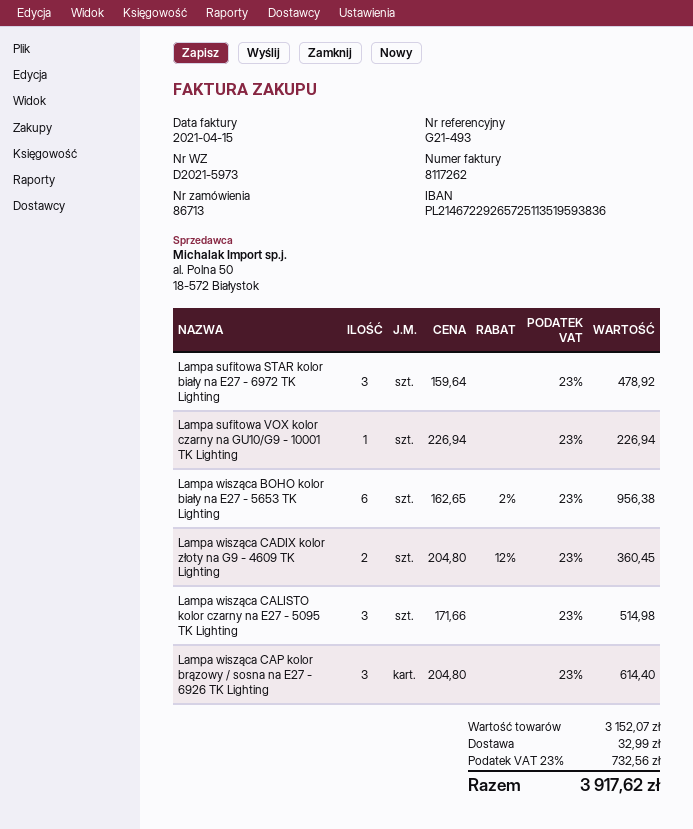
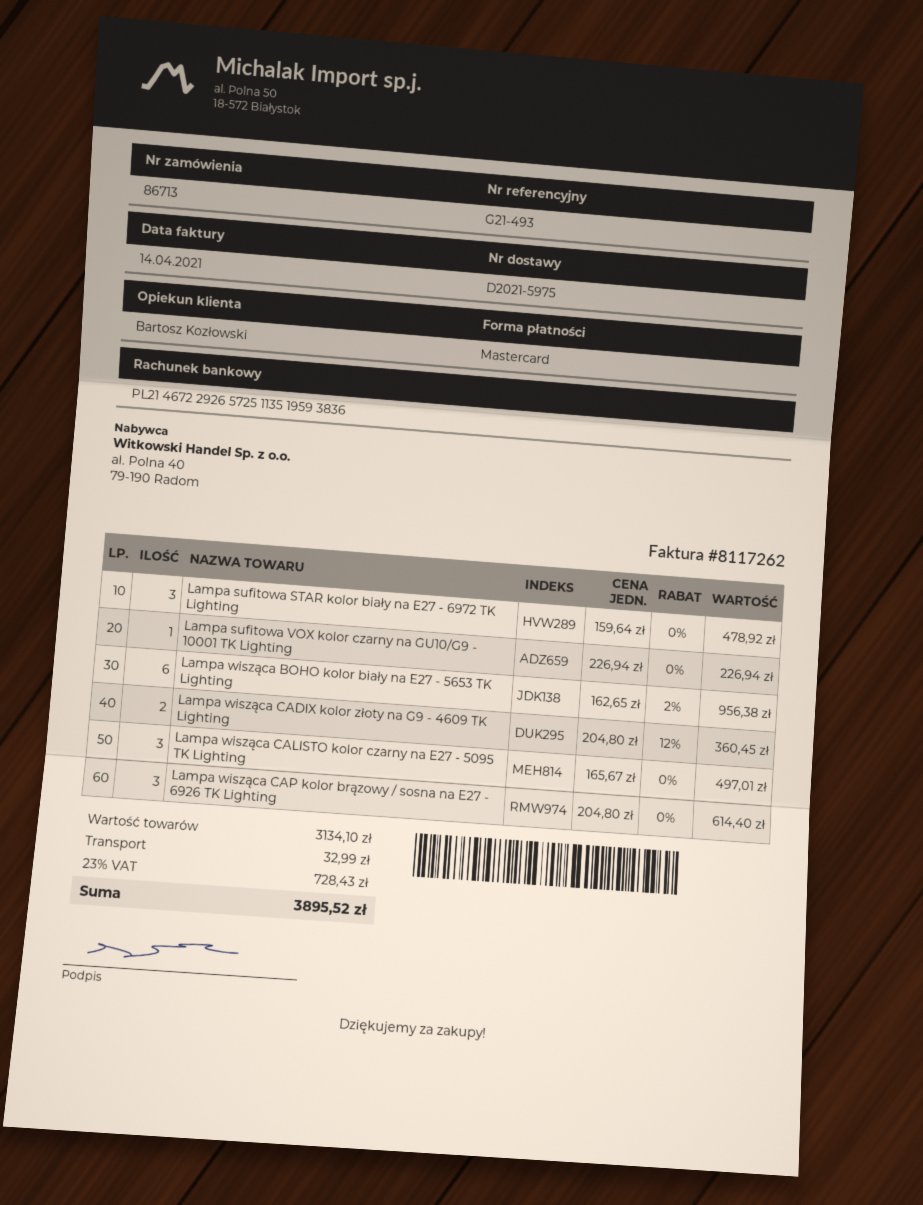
delivery note number: D2021-5973 -> D2021-5975
invoice date: 2021-04-15 -> 2021-04-14
Lampa wisząca CALISTO kolor czarny na E27 - 5095 TK Lighting: 3 x 171.66 = 514.98 -> 3 x 165.67 = 497.01
subtotal: 3152.07 -> 3134.10
tax: 23% = 732.56 -> 23% = 728.43
total: 3917.62 -> 3895.52

